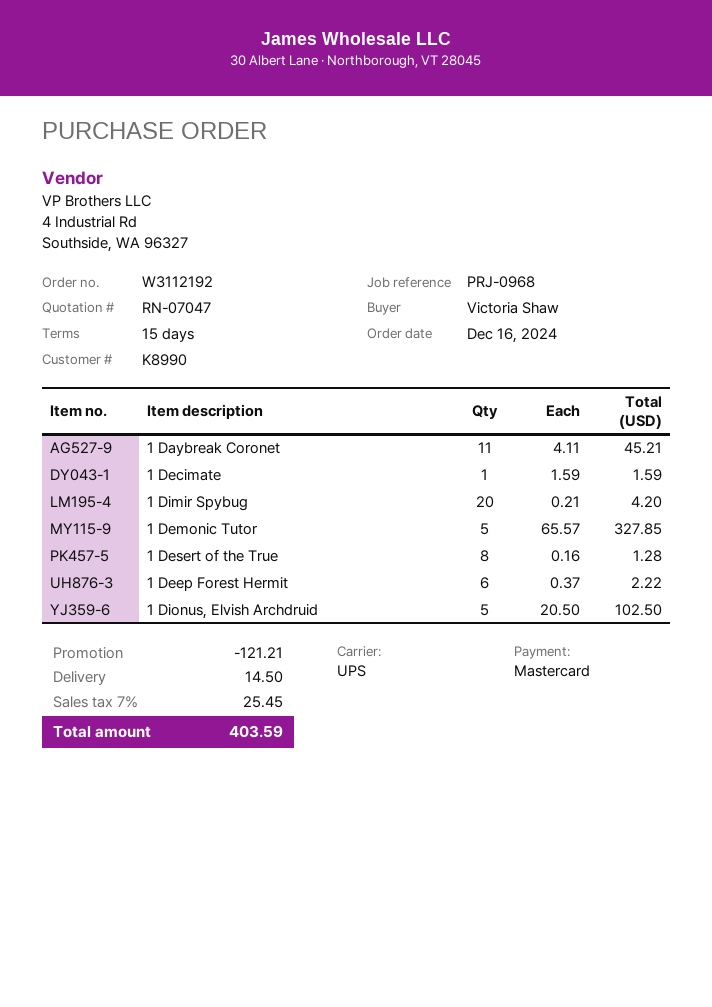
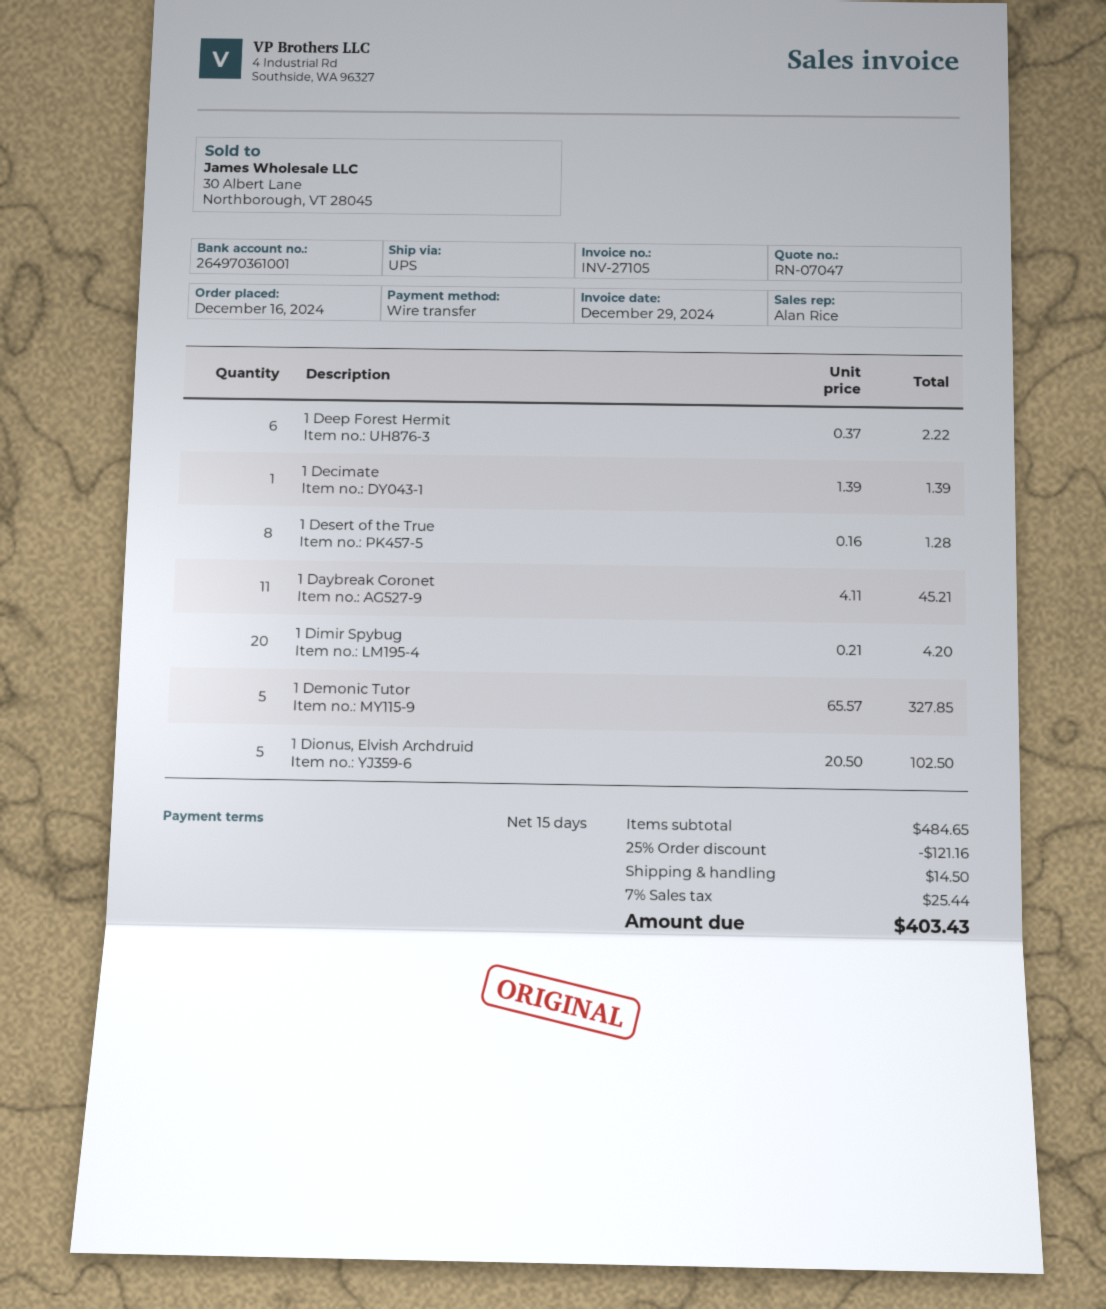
payment method: Mastercard -> bank transfer
1 Decimate: 1 x 1.59 = 1.59 -> 1 x 1.39 = 1.39
discount: 121.21 -> 121.16
tax: 7% = 25.45 -> 7% = 25.44
total: 403.59 -> 403.43

